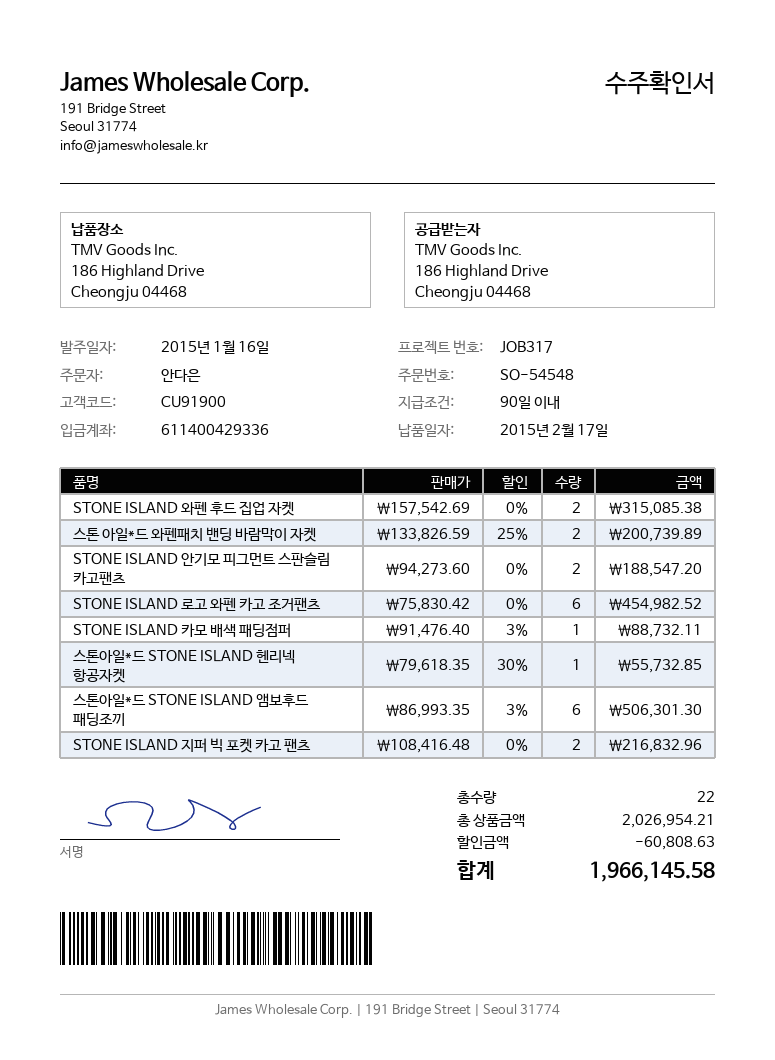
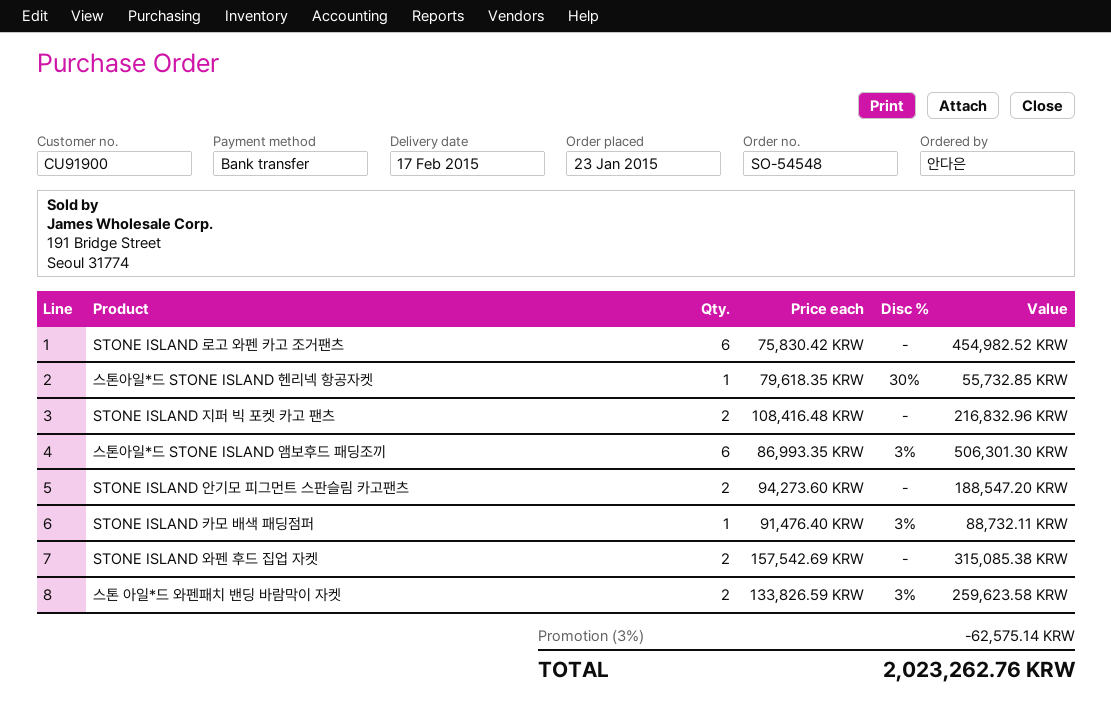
order date: 2015-01-16 -> 2015-01-23
스톤 아일*드 와펜패치 밴딩 바람막이 자켓: 2 x 133826.59 - 25% = 200739.89 -> 2 x 133826.59 - 3% = 259623.58
discount: 60808.63 -> 62575.14
total: 1966145.58 -> 2023262.76

